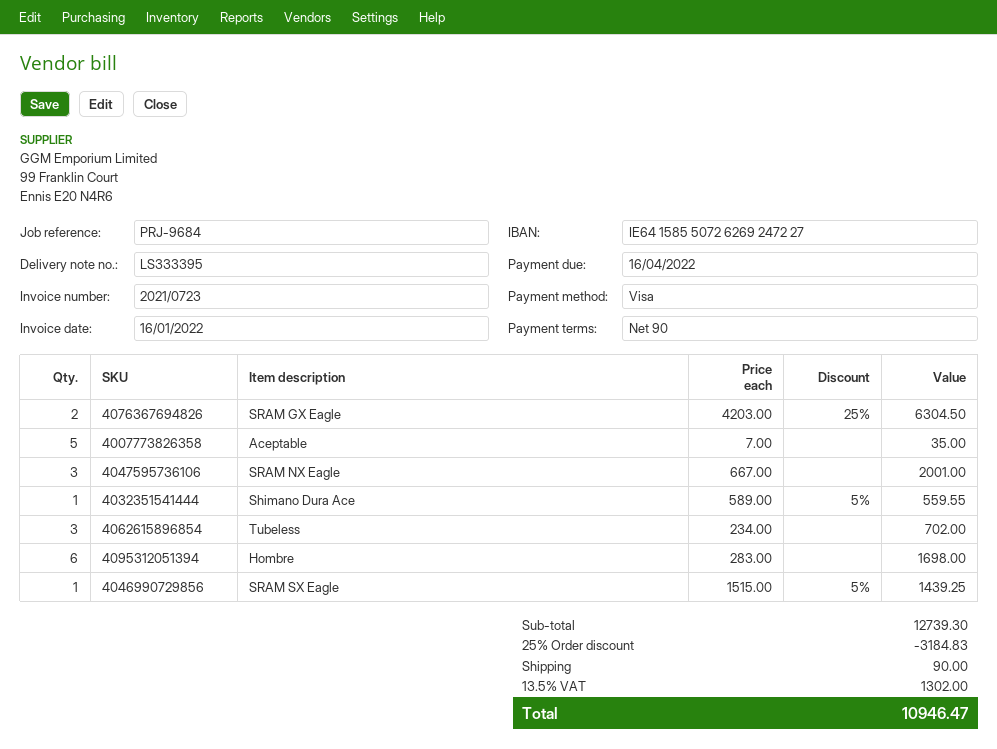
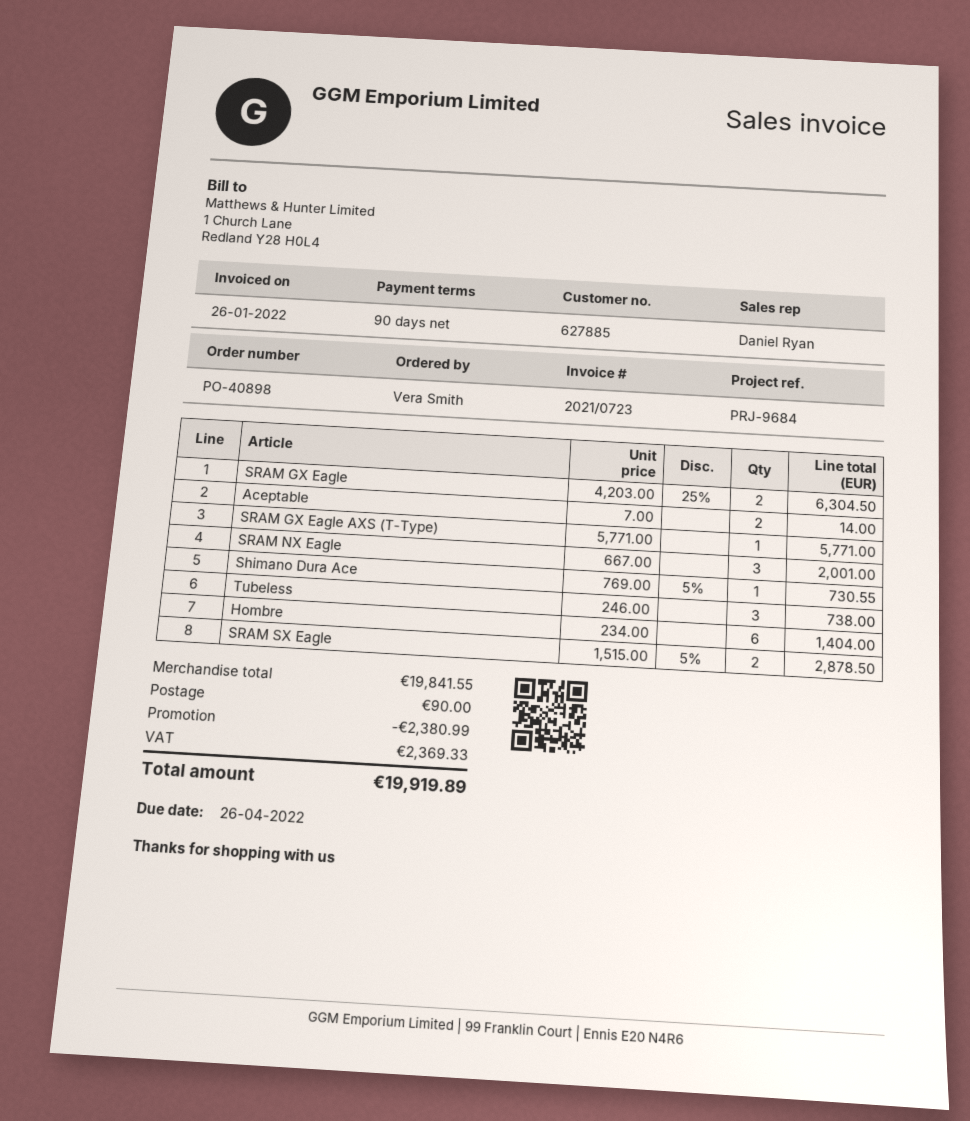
invoice date: 2022-01-16 -> 2022-01-26
due date: 2022-04-16 -> 2022-04-26
Aceptable: 5 x 7.00 = 35.00 -> 2 x 7.00 = 14.00
Shimano Dura Ace: 1 x 589.00 - 5% = 559.55 -> 1 x 769.00 - 5% = 730.55
Tubeless: 3 x 234.00 = 702.00 -> 3 x 246.00 = 738.00
Hombre: 6 x 283.00 = 1698.00 -> 6 x 234.00 = 1404.00
SRAM SX Eagle: 1 x 1515.00 - 5% = 1439.25 -> 2 x 1515.00 - 5% = 2878.50
SRAM GX Eagle AXS (T-Type): none -> 1 x 5771.00 = 5771.00
subtotal: 12739.30 -> 19841.55
discount: 3184.83 -> 2380.99
tax: 1302.00 -> 2369.33
total: 10946.47 -> 19919.89

